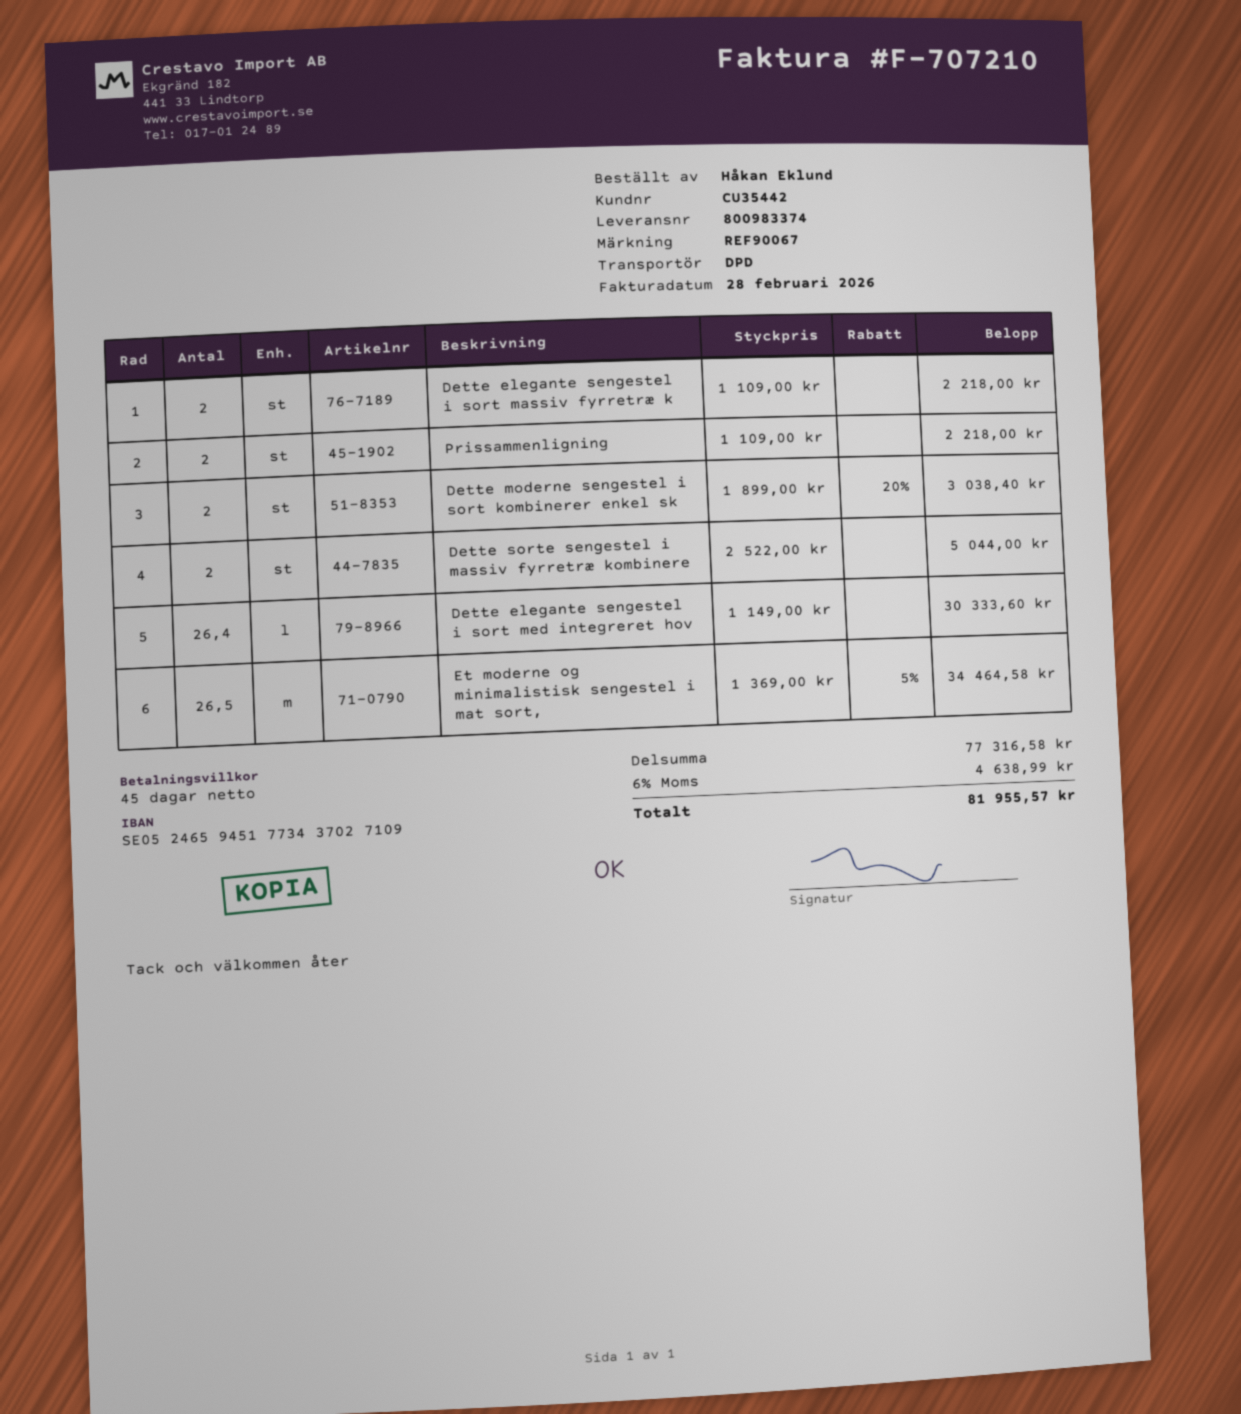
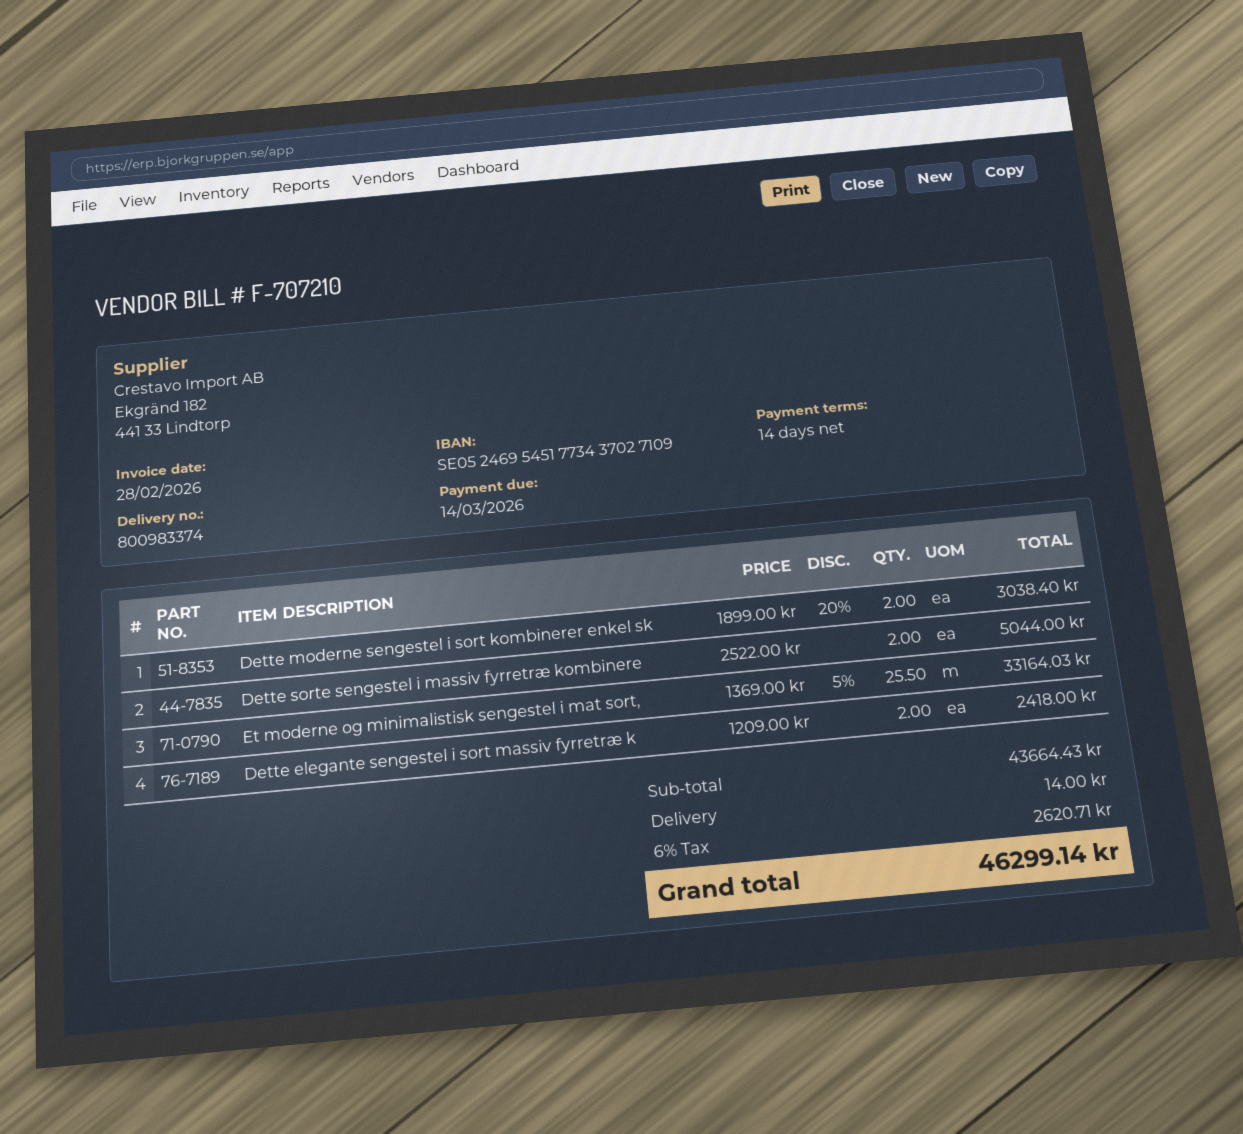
payment terms: 45 days -> 14 days
bank account: SE0524659451773437027109 -> SE0524695451773437027109
Dette elegante sengestel i sort massiv fyrretræ k: 2 x 1109.00 = 2218.00 -> 2 x 1209.00 = 2418.00
Prissammenligning: 2 x 1109.00 = 2218.00 -> none
Dette elegante sengestel i sort med integreret hov: 26.4 x 1149.00 = 30333.60 -> none
Et moderne og minimalistisk sengestel i mat sort,: 26.5 x 1369.00 - 5% = 34464.58 -> 25.5 x 1369.00 - 5% = 33164.03
subtotal: 77316.58 -> 43664.43
shipping: none -> 14.00
tax: 6% = 4638.99 -> 6% = 2620.71
total: 81955.57 -> 46299.14

